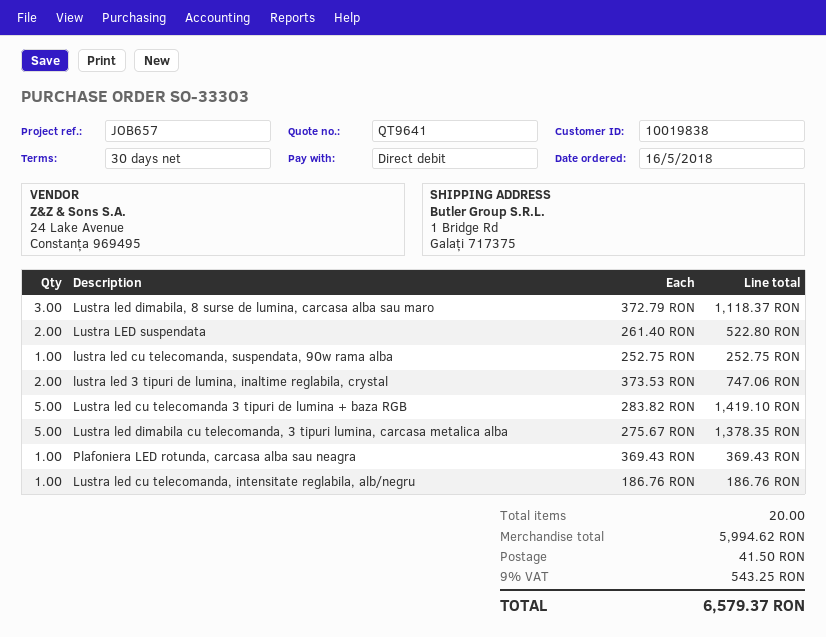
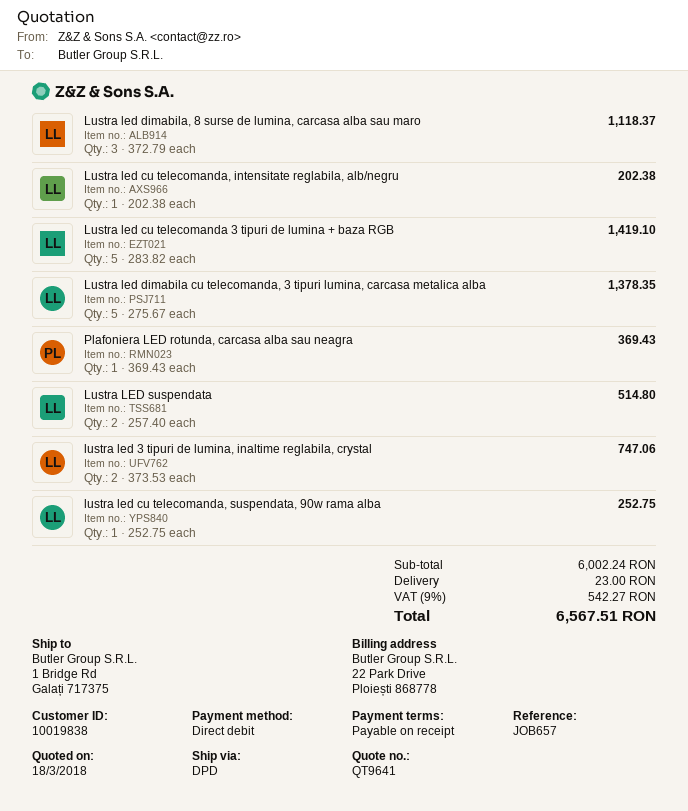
payment terms: 30 days -> on receipt
Lustra LED suspendata: 2 x 261.40 = 522.80 -> 2 x 257.40 = 514.80
Lustra led cu telecomanda, intensitate reglabila, alb/negru: 1 x 186.76 = 186.76 -> 1 x 202.38 = 202.38
subtotal: 5994.62 -> 6002.24
shipping: 41.50 -> 23.00
tax: 9% = 543.25 -> 9% = 542.27
total: 6579.37 -> 6567.51

